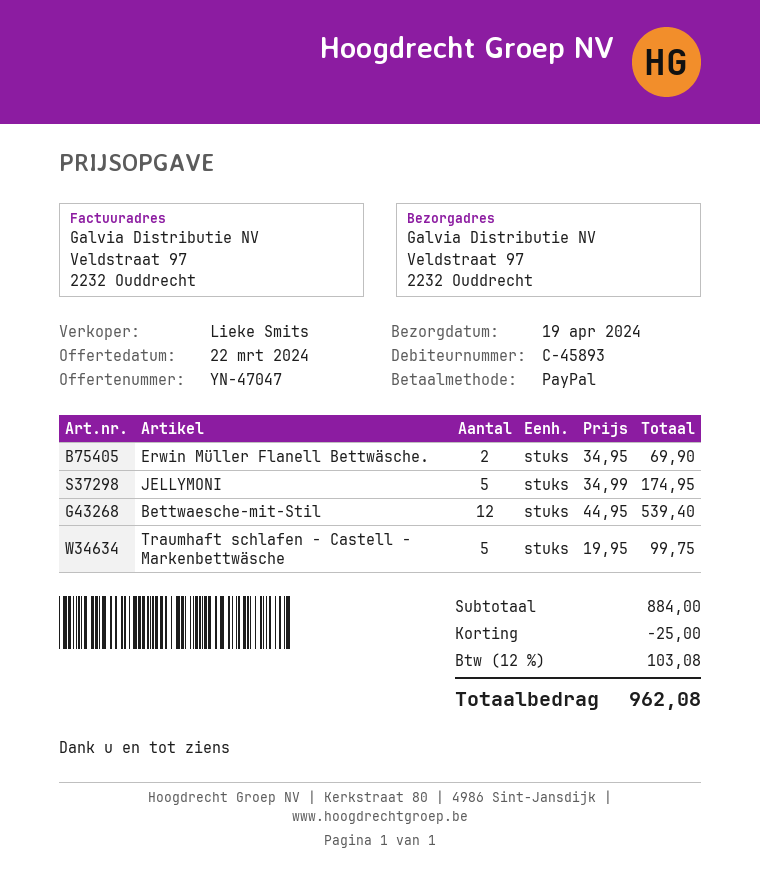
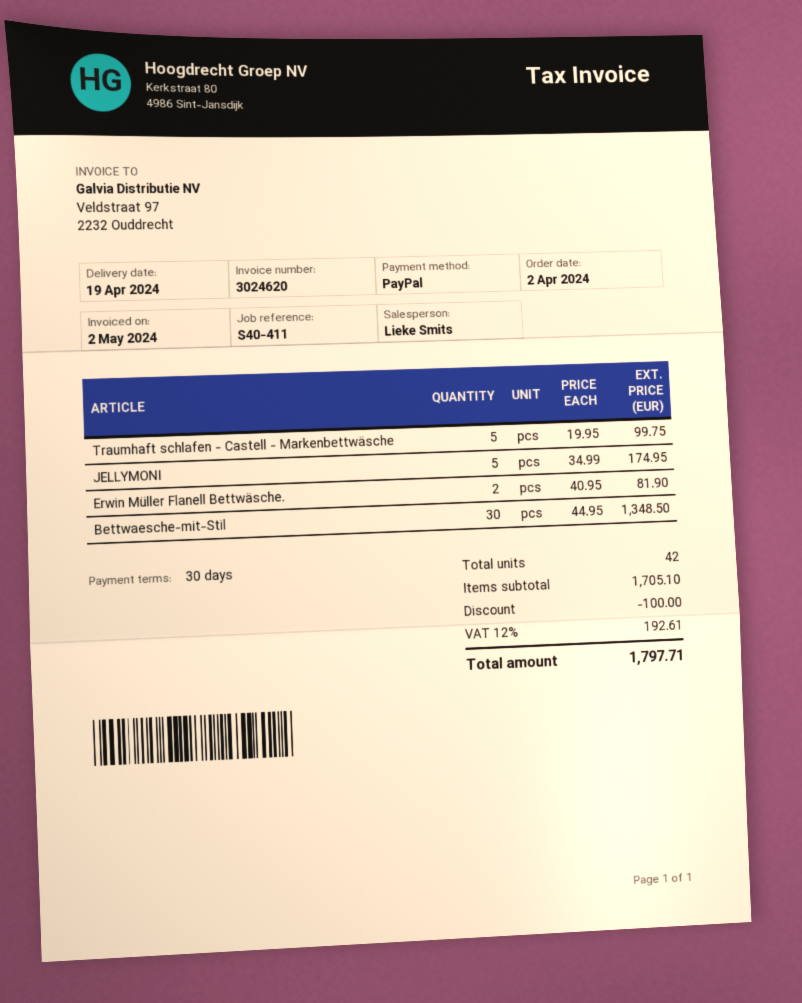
Erwin Müller Flanell Bettwäsche.: 2 x 34.95 = 69.90 -> 2 x 40.95 = 81.90
Bettwaesche-mit-Stil: 12 x 44.95 = 539.40 -> 30 x 44.95 = 1348.50
subtotal: 884.00 -> 1705.10
discount: 25.00 -> 100.00
tax: 12% = 103.08 -> 12% = 192.61
total: 962.08 -> 1797.71

